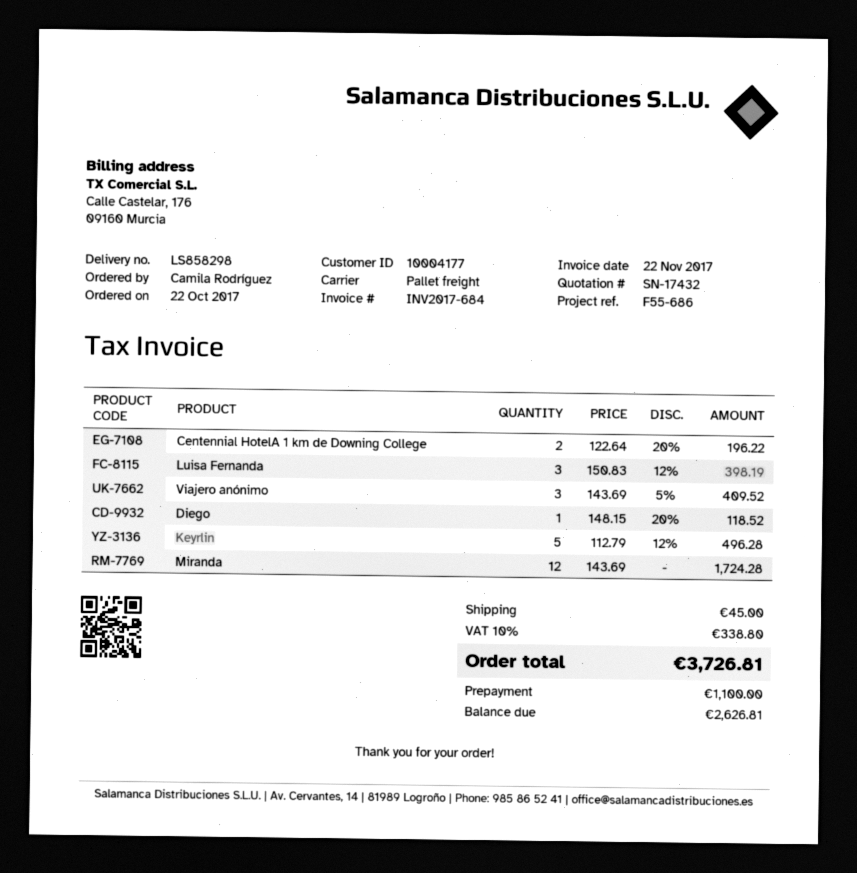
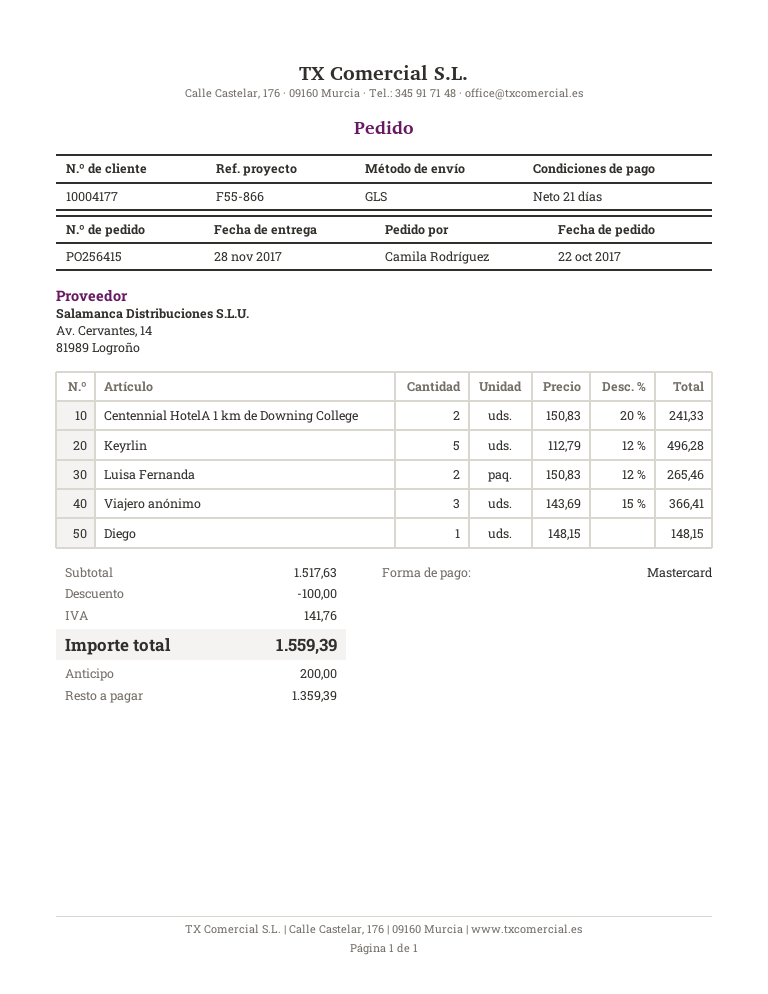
reference: F55-686 -> F55-866
shipping method: pallet freight -> GLS
Centennial HotelA 1 km de Downing College: 2 x 122.64 - 20% = 196.22 -> 2 x 150.83 - 20% = 241.33
Luisa Fernanda: 3 x 150.83 - 12% = 398.19 -> 2 x 150.83 - 12% = 265.46
Viajero anónimo: 3 x 143.69 - 5% = 409.52 -> 3 x 143.69 - 15% = 366.41
Diego: 1 x 148.15 - 20% = 118.52 -> 1 x 148.15 = 148.15
Miranda: 12 x 143.69 = 1724.28 -> none
discount: none -> 100.00
shipping: 45.00 -> none
tax: 338.80 -> 141.76
total: 3726.81 -> 1559.39
deposit: 1100.00 -> 200.00
balance: 2626.81 -> 1359.39

